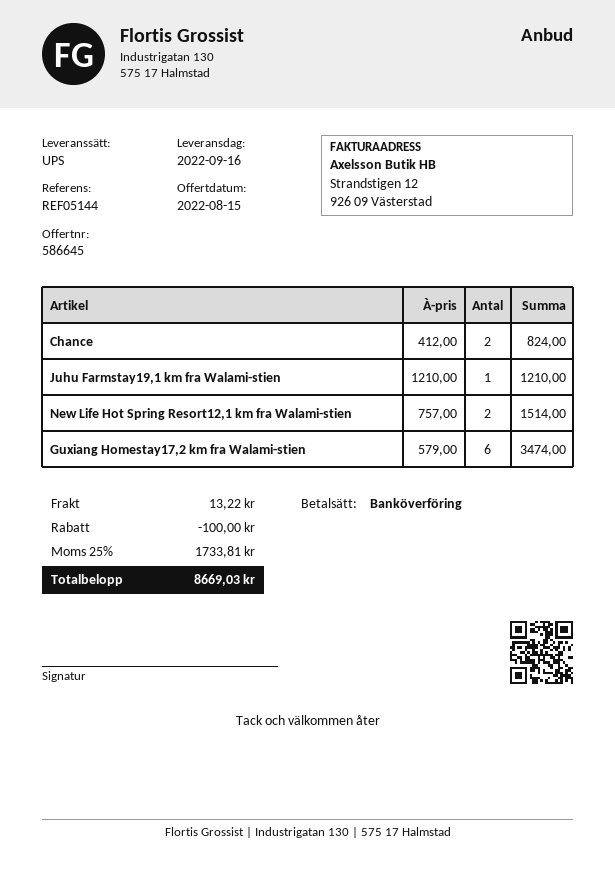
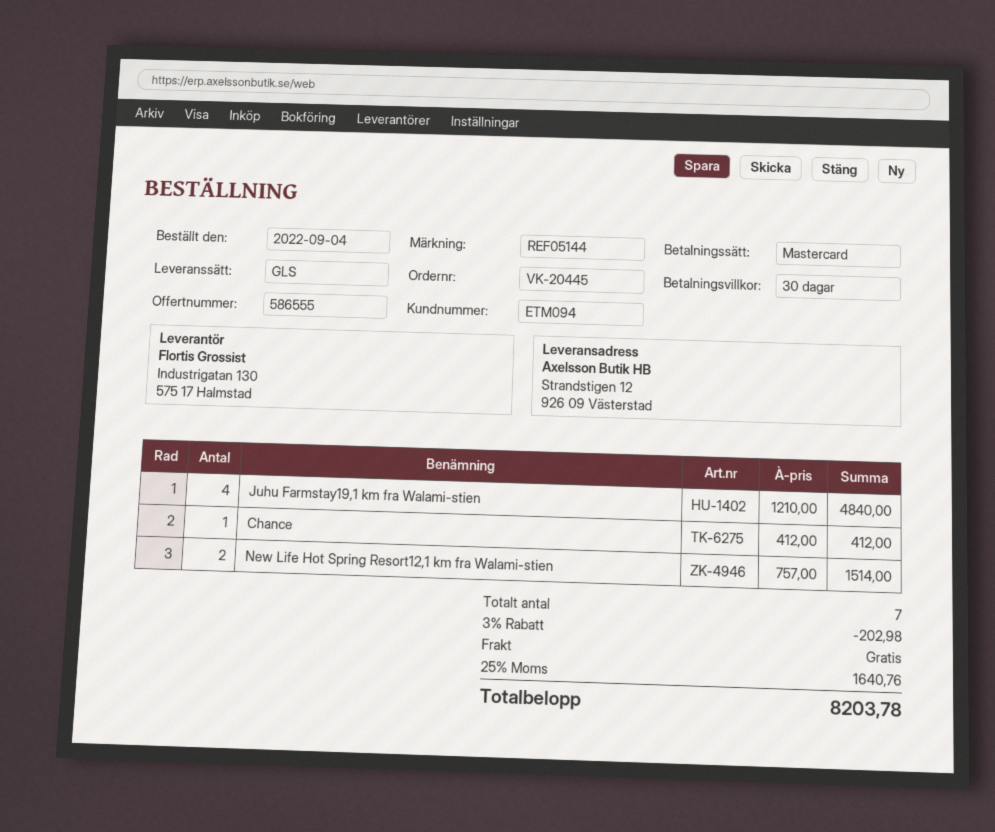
quote number: 586645 -> 586555
payment method: bank transfer -> Mastercard
shipping method: UPS -> GLS
Chance: 2 x 412.00 = 824.00 -> 1 x 412.00 = 412.00
Juhu Farmstay19,1 km fra Walami-stien: 1 x 1210.00 = 1210.00 -> 4 x 1210.00 = 4840.00
Guxiang Homestay17,2 km fra Walami-stien: 6 x 579.00 = 3474.00 -> none
discount: 100.00 -> 202.98
shipping: 13.22 -> 0.00
tax: 25% = 1733.81 -> 25% = 1640.76
total: 8669.03 -> 8203.78

